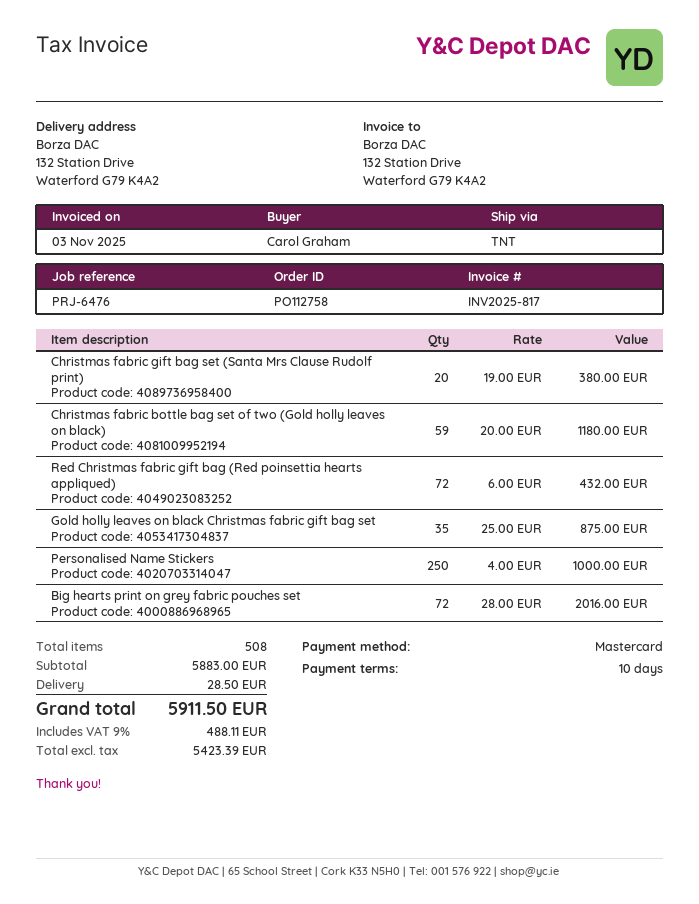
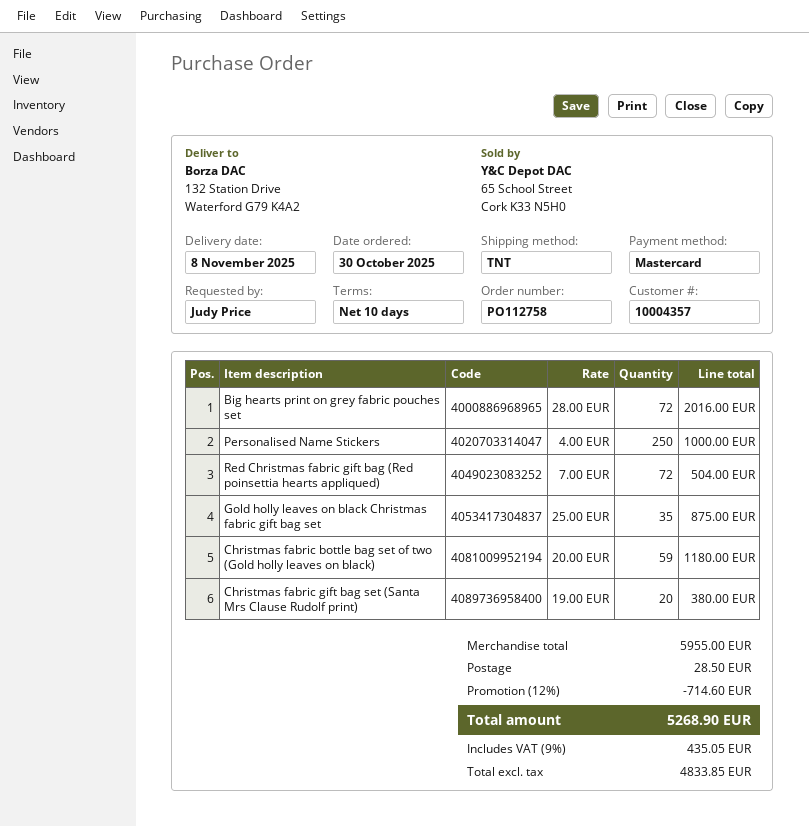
ordered by: Carol Graham -> Judy Price
Red Christmas fabric gift bag (Red poinsettia hearts appliqued): 72 x 6.00 = 432.00 -> 72 x 7.00 = 504.00
subtotal: 5883.00 -> 5955.00
discount: none -> 12% = 714.60
net: 5423.39 -> 4833.85
tax: 9% = 488.11 -> 9% = 435.05
total: 5911.50 -> 5268.90

